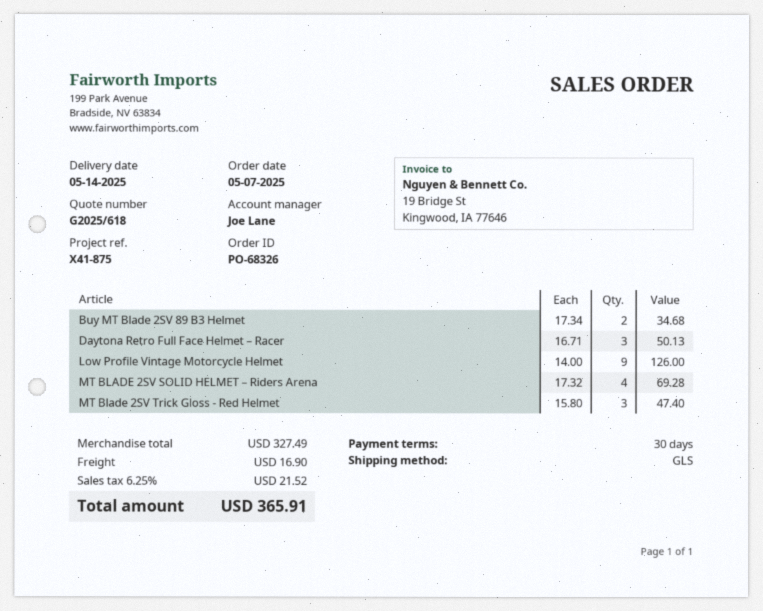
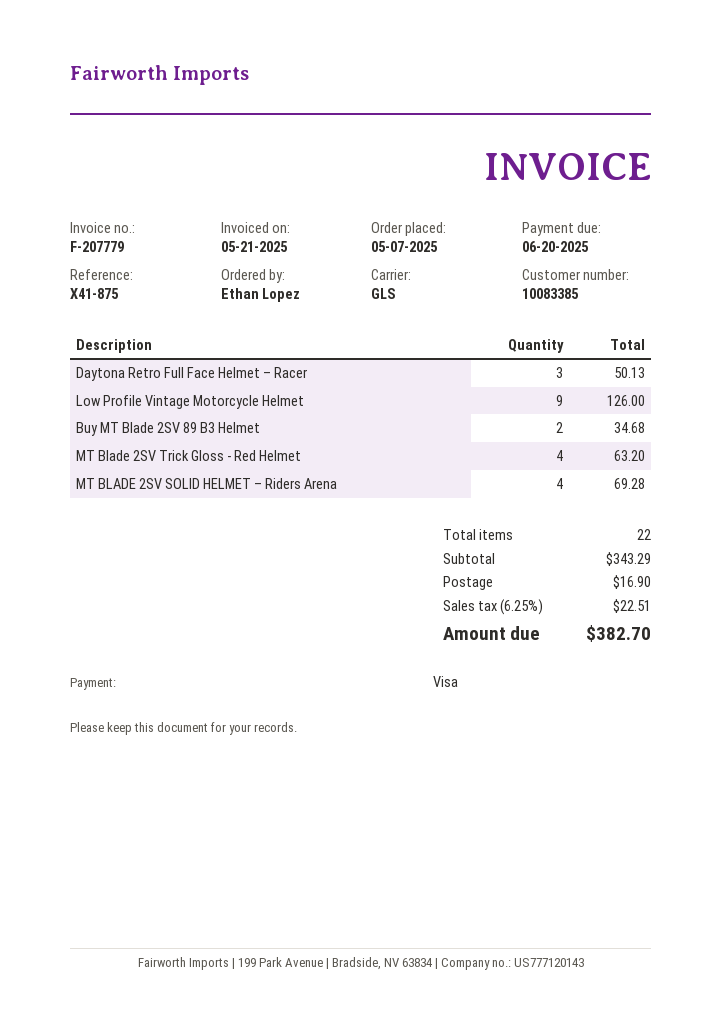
MT Blade 2SV Trick Gloss - Red Helmet: 3 for 47.40 -> 4 for 63.20
subtotal: 327.49 -> 343.29
tax: 6.25% = 21.52 -> 6.25% = 22.51
total: 365.91 -> 382.70

